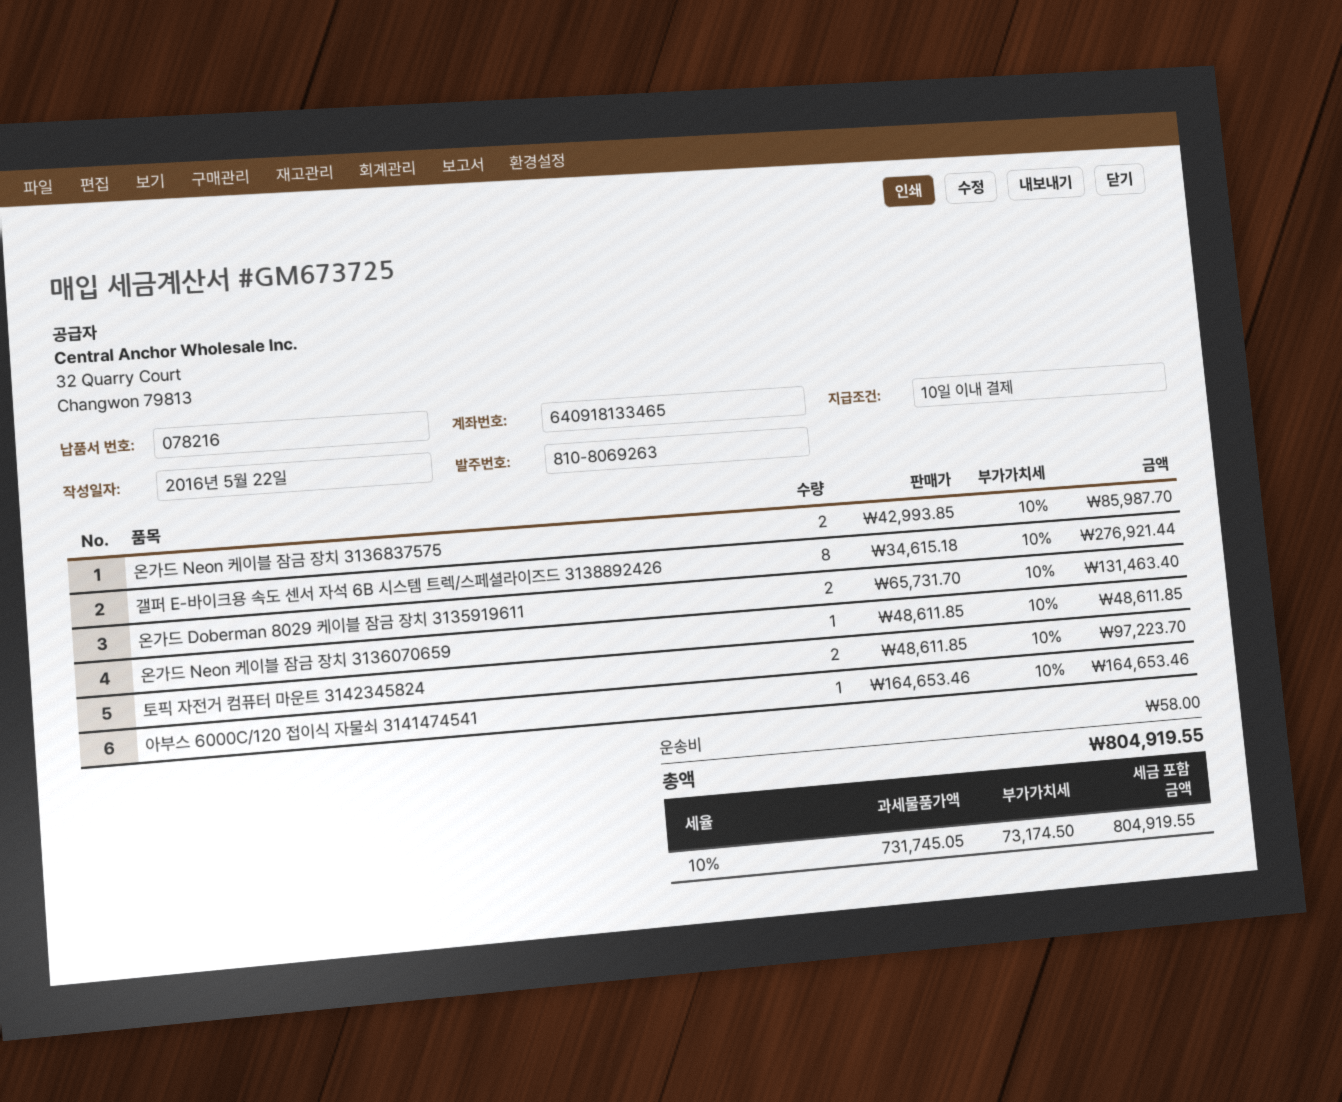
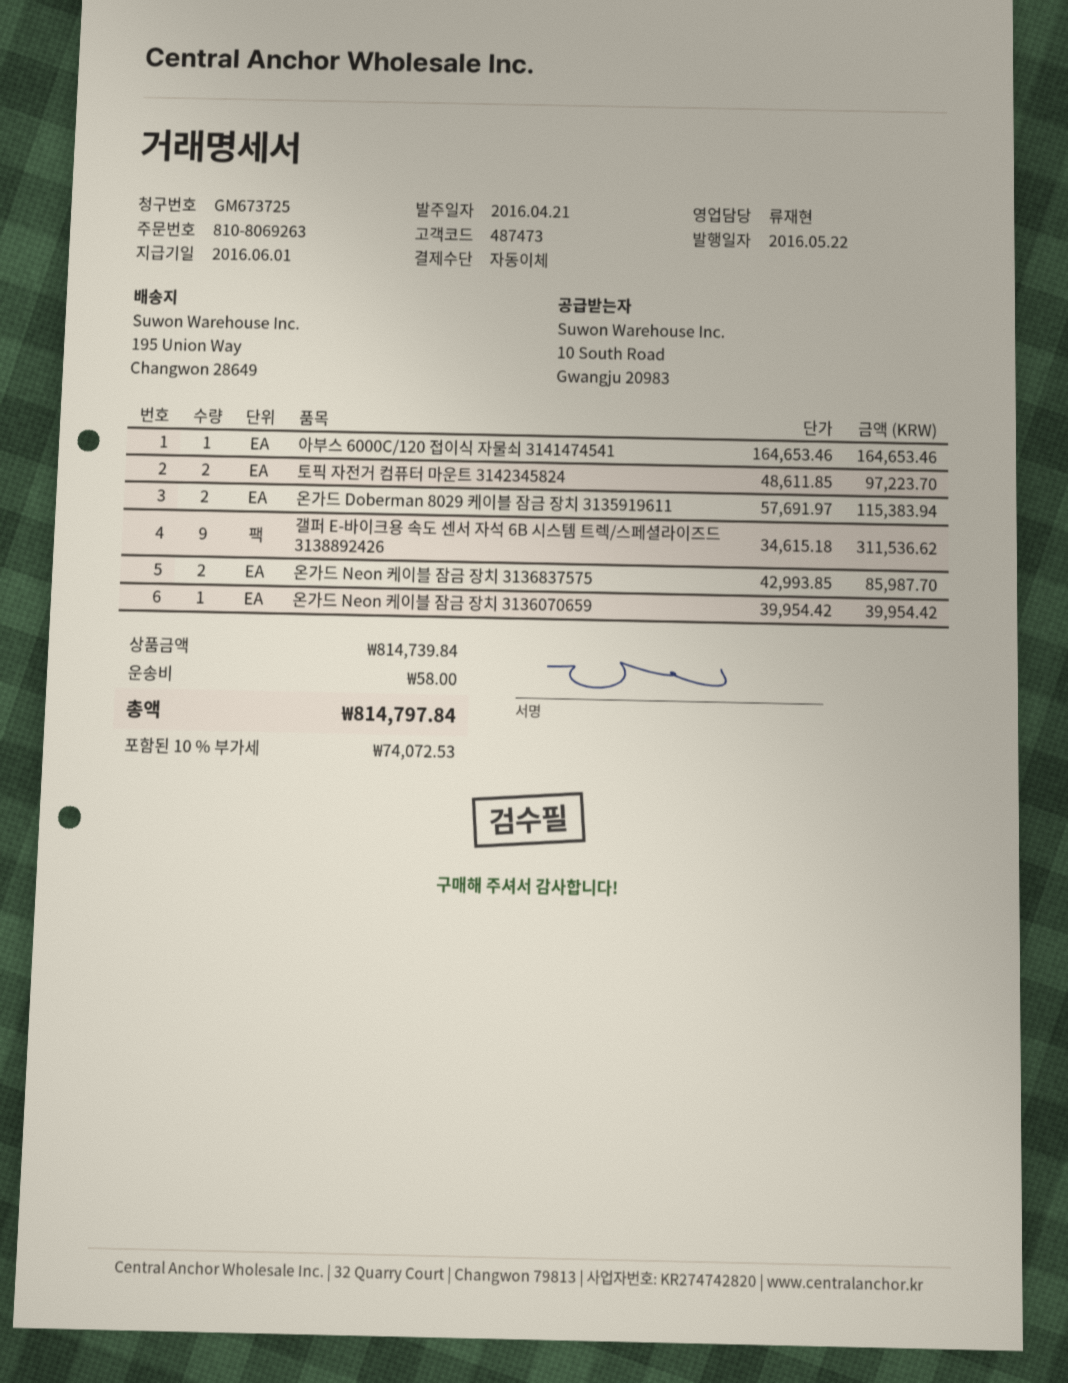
갤퍼 E-바이크용 속도 센서 자석 6B 시스템 트렉/스페셜라이즈드 3138892426: 8 x 34615.18 = 276921.44 -> 9 x 34615.18 = 311536.62
온가드 Doberman 8029 케이블 잠금 장치 3135919611: 2 x 65731.70 = 131463.40 -> 2 x 57691.97 = 115383.94
온가드 Neon 케이블 잠금 장치 3136070659: 1 x 48611.85 = 48611.85 -> 1 x 39954.42 = 39954.42
tax: 10% = 73174.50 -> 10% = 74072.53
total: 804919.55 -> 814797.84

